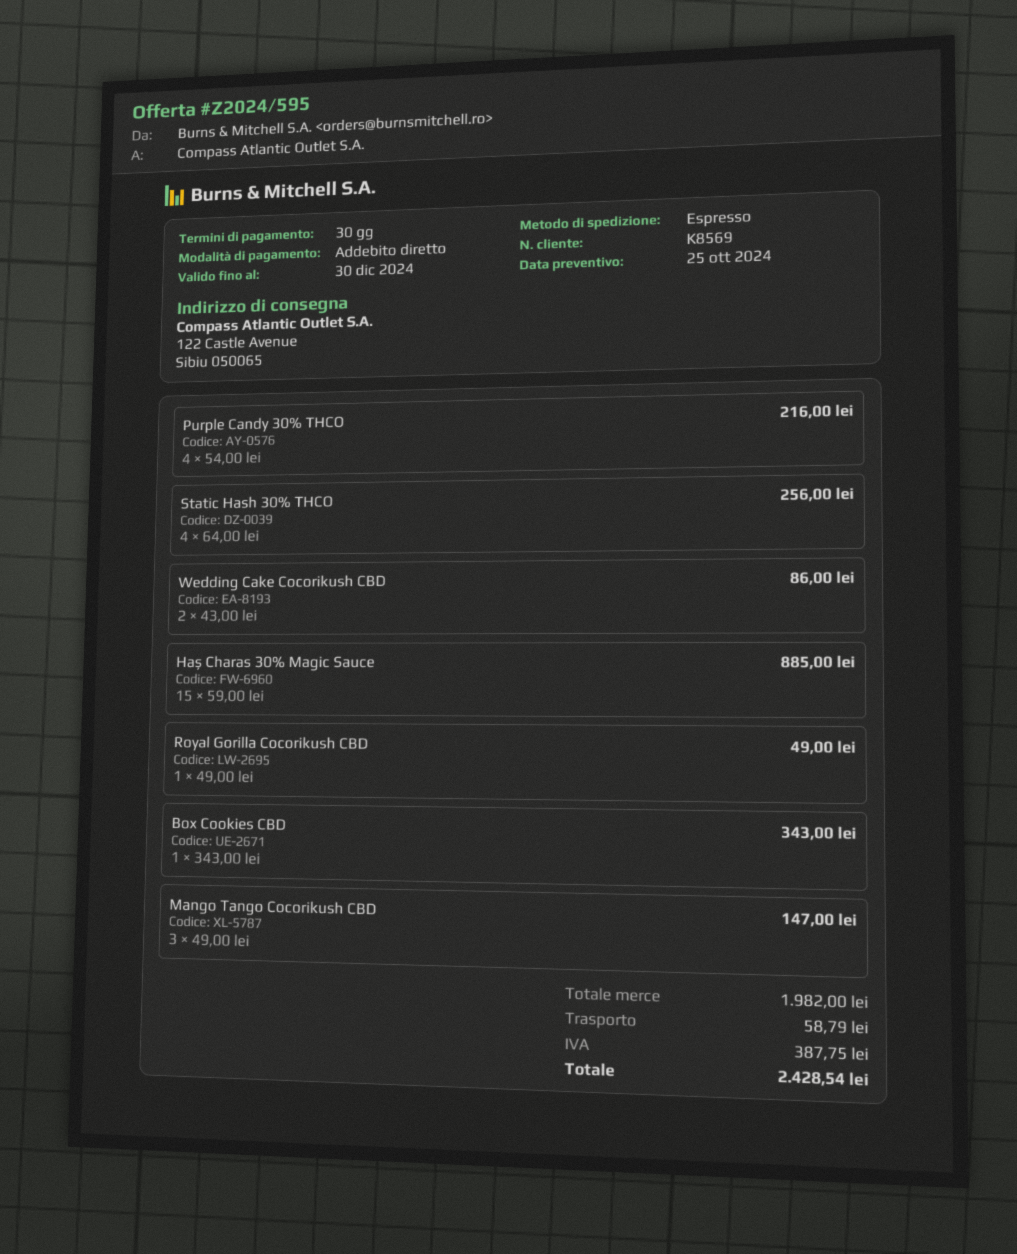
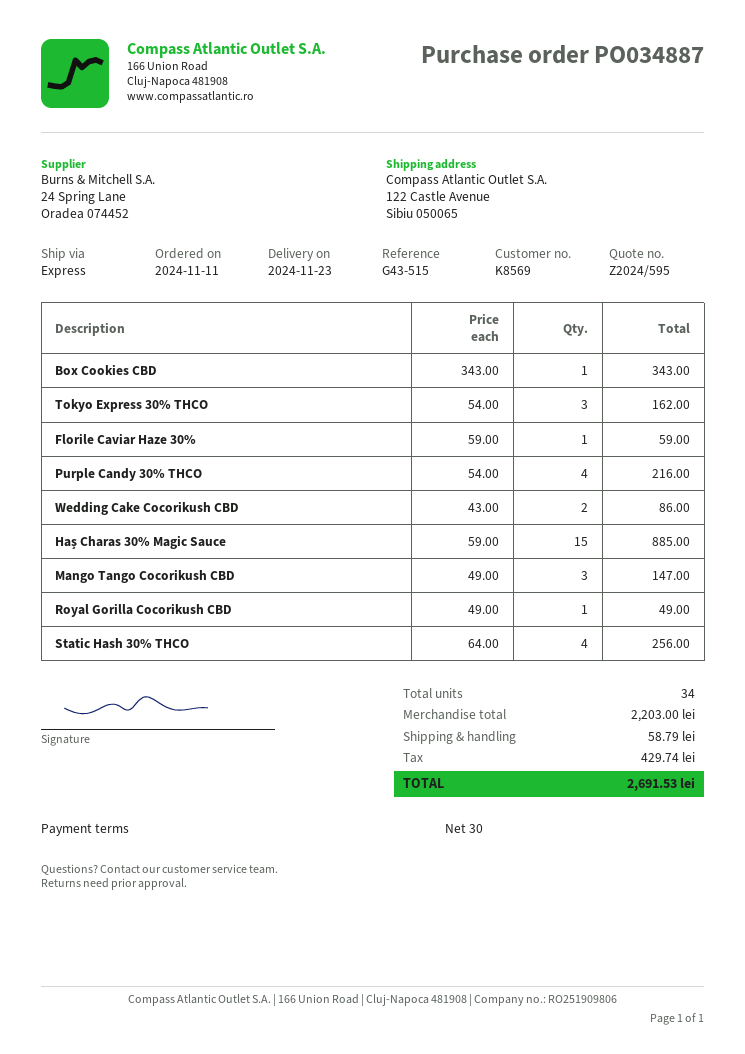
Tokyo Express 30% THCO: none -> 3 x 54.00 = 162.00
Florile Caviar Haze 30%: none -> 1 x 59.00 = 59.00
subtotal: 1982.00 -> 2203.00
tax: 387.75 -> 429.74
total: 2428.54 -> 2691.53

